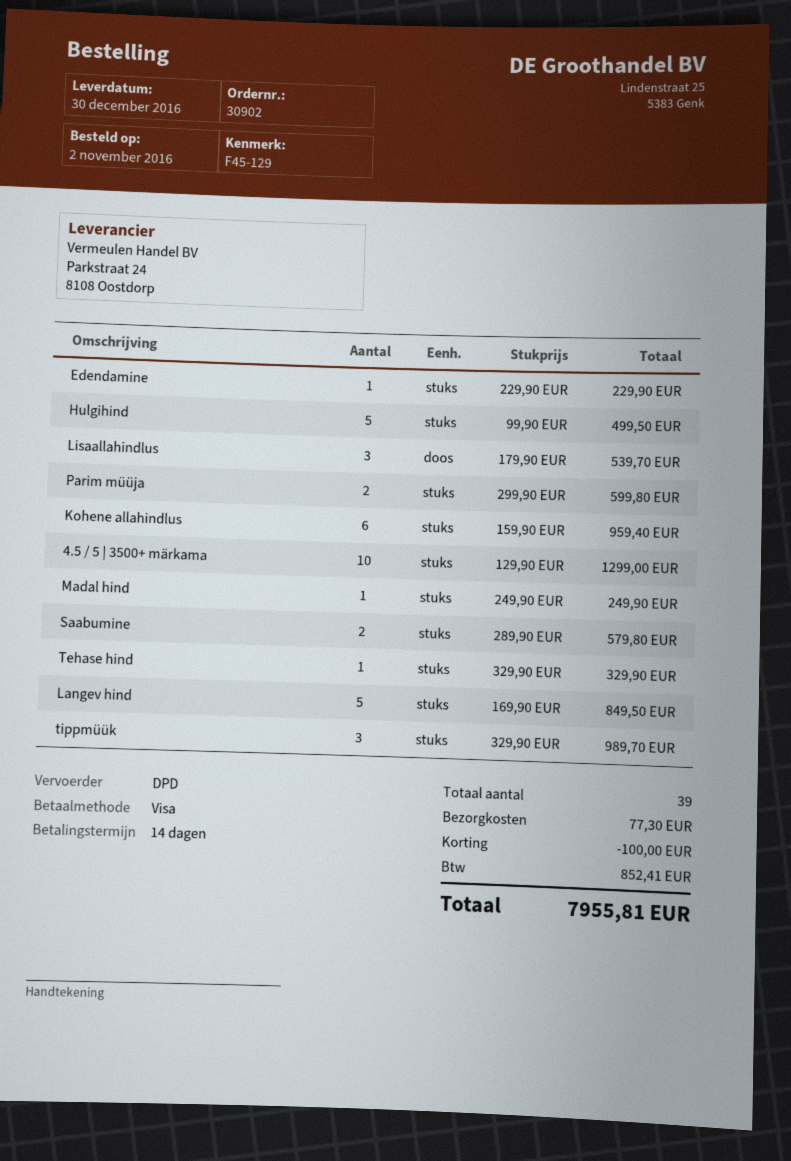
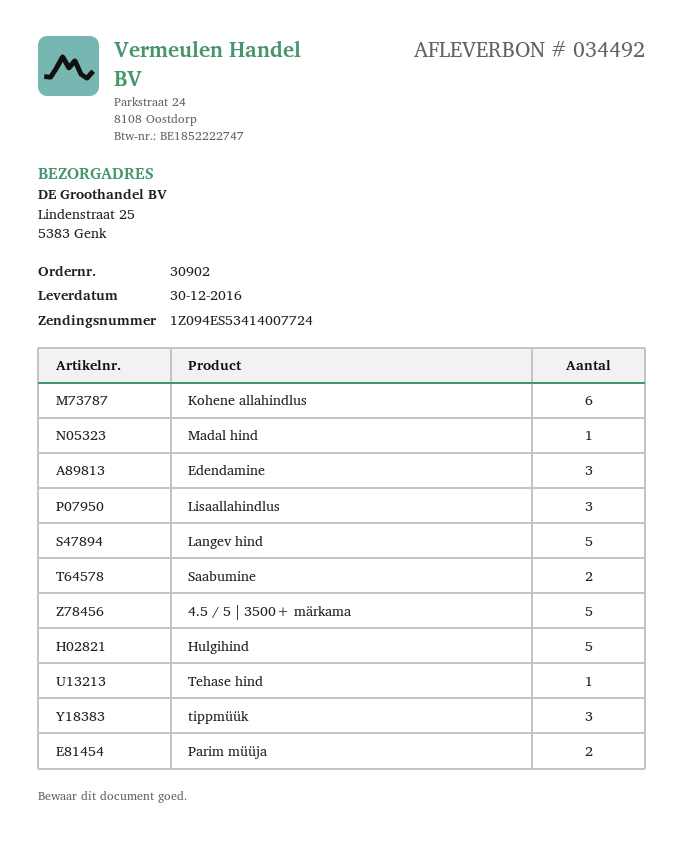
Edendamine: 1 -> 3
4.5 / 5 | 3500+ märkama: 10 -> 5

